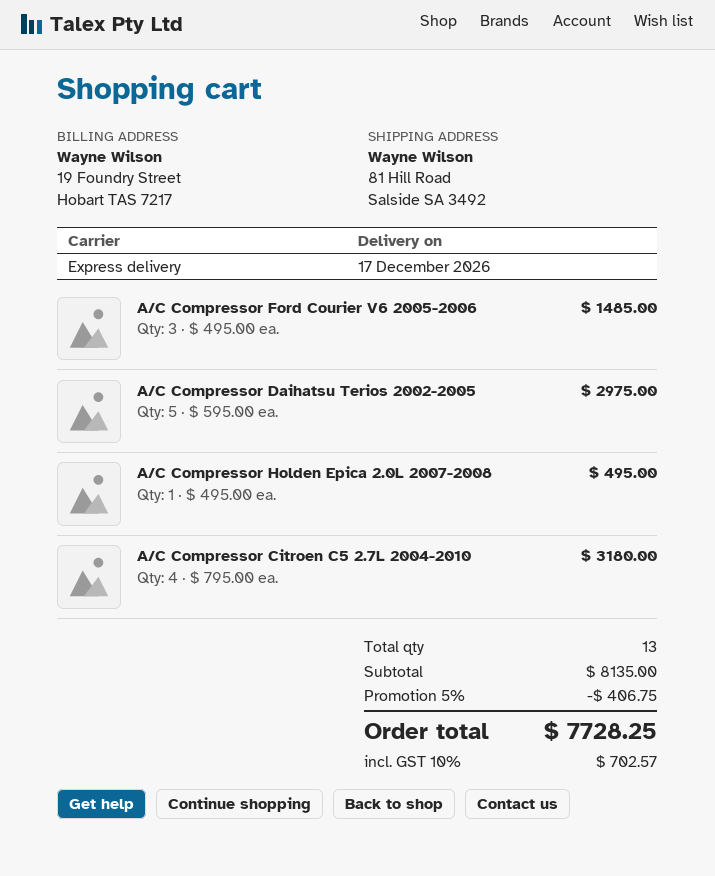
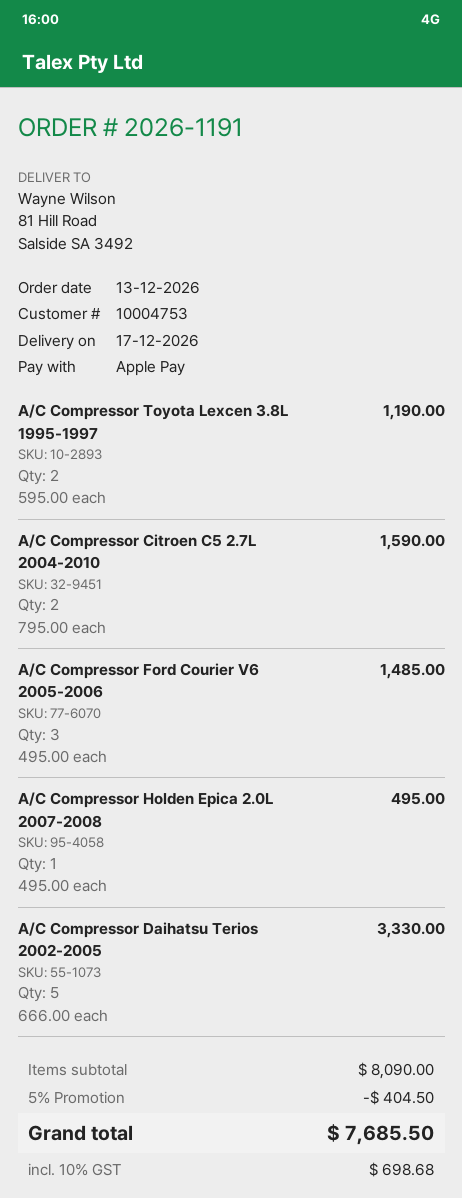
A/C Compressor Daihatsu Terios 2002-2005: 5 x 595.00 = 2975.00 -> 5 x 666.00 = 3330.00
A/C Compressor Citroen C5 2.7L 2004-2010: 4 x 795.00 = 3180.00 -> 2 x 795.00 = 1590.00
A/C Compressor Toyota Lexcen 3.8L 1995-1997: none -> 2 x 595.00 = 1190.00
subtotal: 8135.00 -> 8090.00
discount: 5% = 406.75 -> 5% = 404.50
tax: 10% = 702.57 -> 10% = 698.68
total: 7728.25 -> 7685.50

